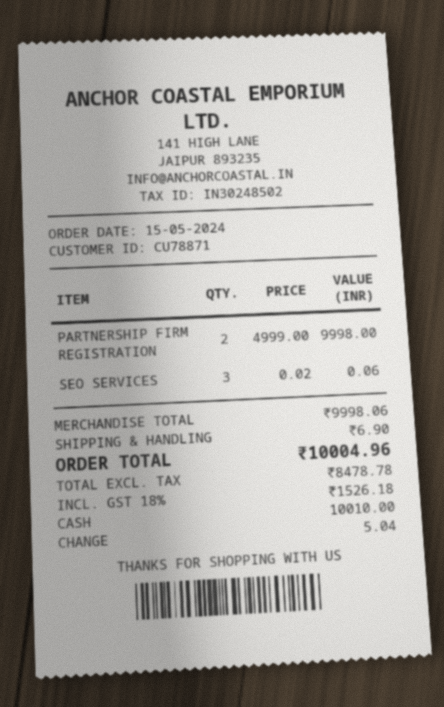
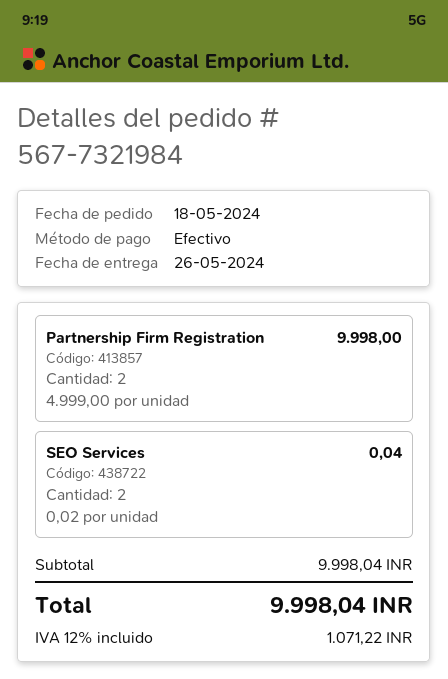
order date: 2024-05-15 -> 2024-05-18
SEO SERVICES: 3 x 0.02 = 0.06 -> 2 x 0.02 = 0.04
subtotal: 9998.06 -> 9998.04
shipping: 6.90 -> none
tax: 18% = 1526.18 -> 12% = 1071.22
total: 10004.96 -> 9998.04

